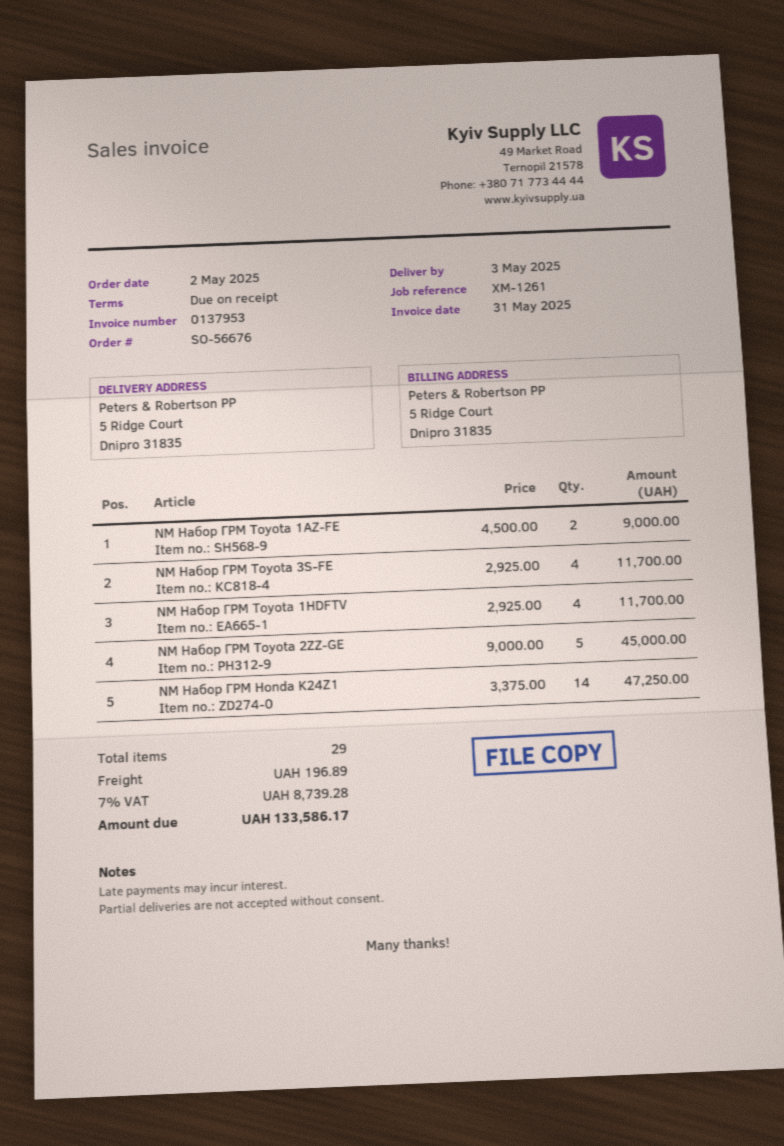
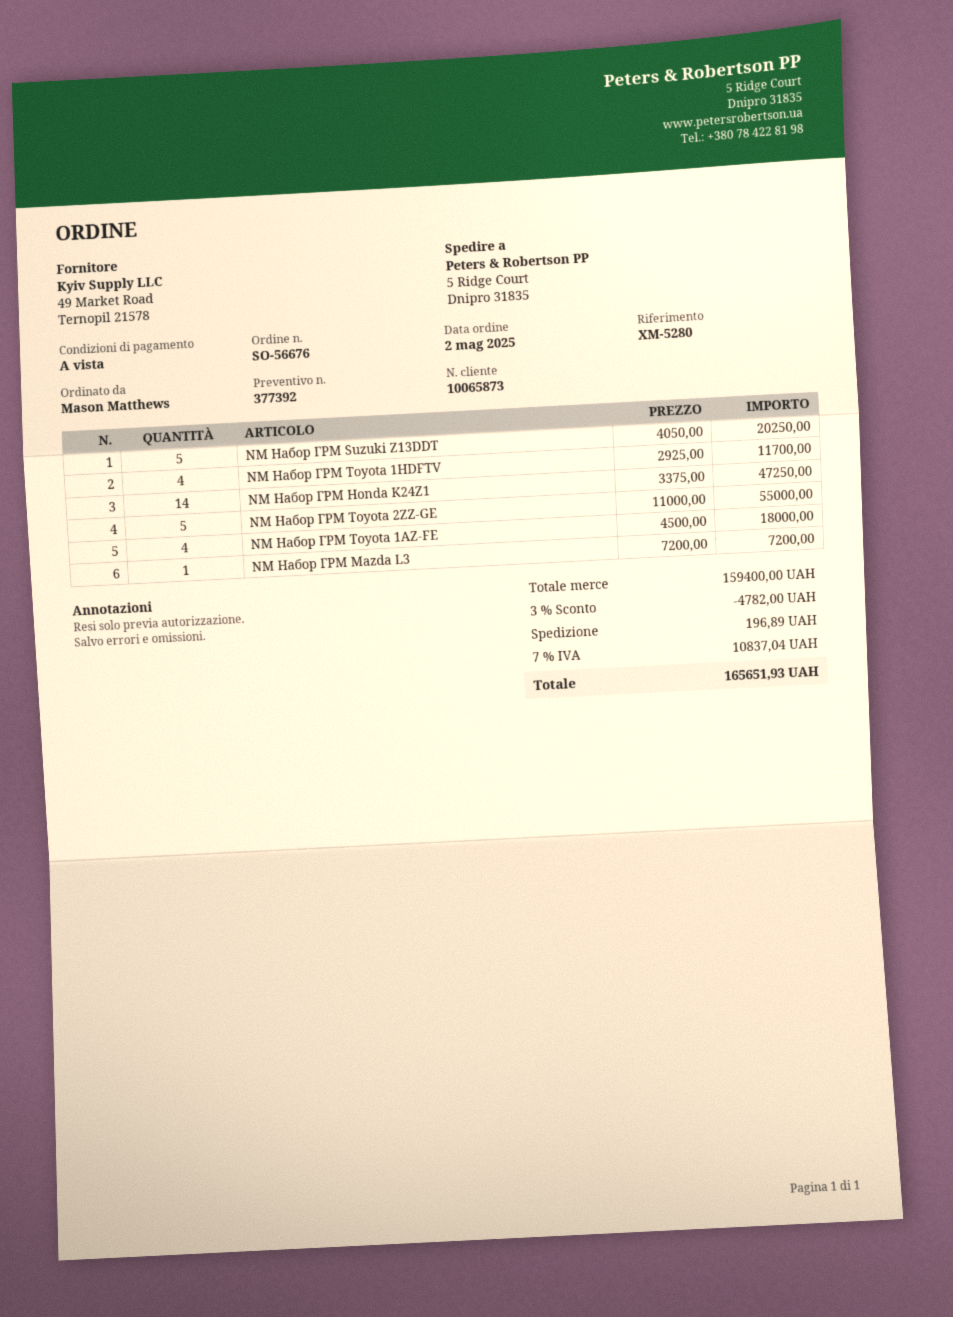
reference: XM-1261 -> XM-5280
NM Набор ГРМ Toyota 1AZ-FE: 2 x 4500.00 = 9000.00 -> 4 x 4500.00 = 18000.00
NM Набор ГРМ Toyota 3S-FE: 4 x 2925.00 = 11700.00 -> none
NM Набор ГРМ Toyota 2ZZ-GE: 5 x 9000.00 = 45000.00 -> 5 x 11000.00 = 55000.00
NM Набор ГРМ Suzuki Z13DDT: none -> 5 x 4050.00 = 20250.00
NM Набор ГРМ Mazda L3: none -> 1 x 7200.00 = 7200.00
discount: none -> 3% = 4782.00
tax: 7% = 8739.28 -> 7% = 10837.04
total: 133586.17 -> 165651.93

